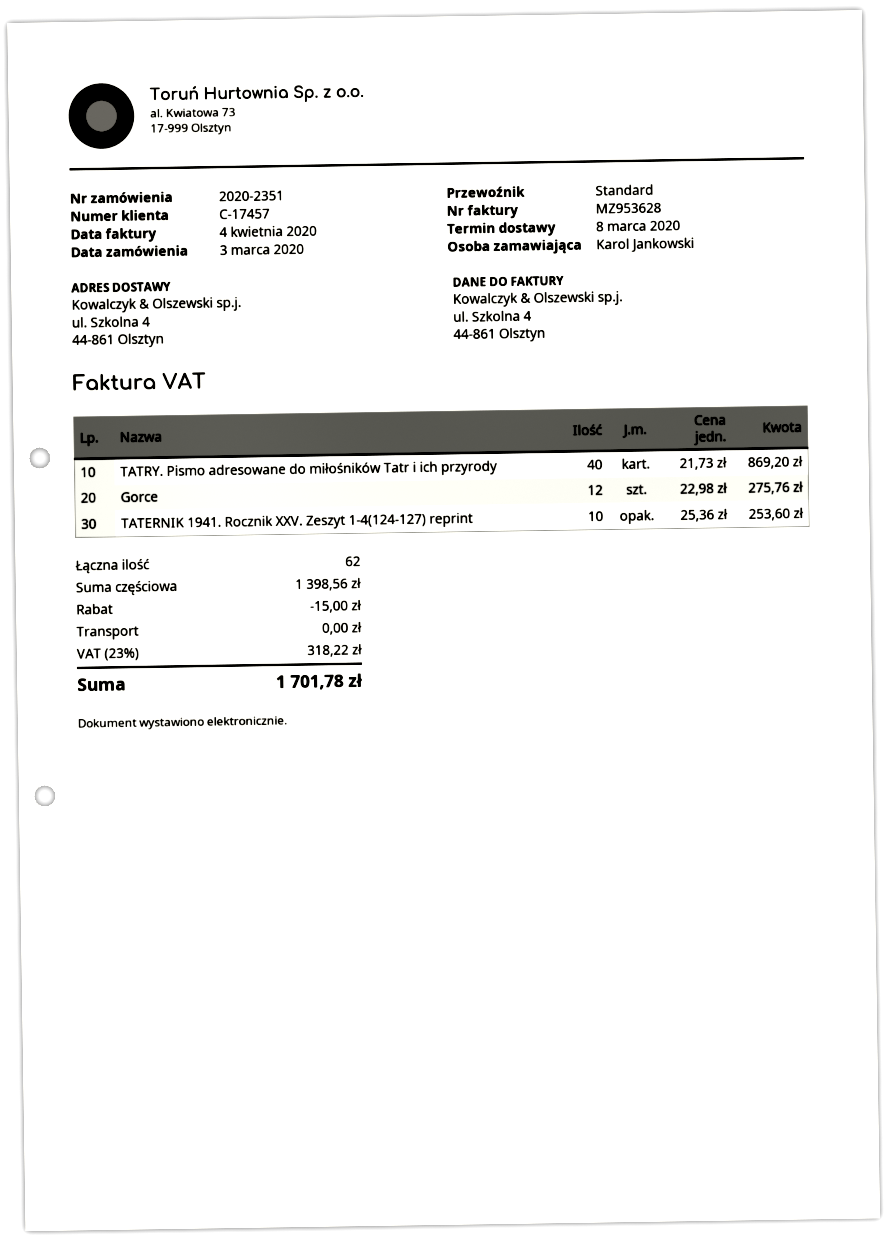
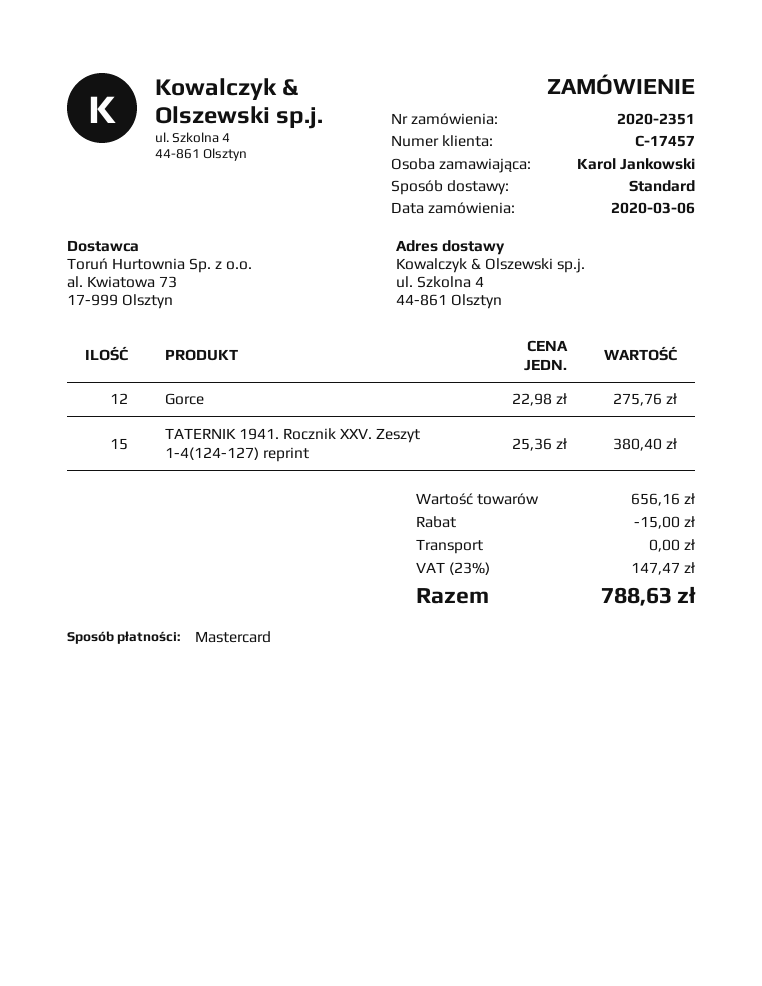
order date: 2020-03-03 -> 2020-03-06
TATRY. Pismo adresowane do miłośników Tatr i ich przyrody: 40 x 21.73 = 869.20 -> none
TATERNIK 1941. Rocznik XXV. Zeszyt 1-4(124-127) reprint: 10 x 25.36 = 253.60 -> 15 x 25.36 = 380.40
subtotal: 1398.56 -> 656.16
tax: 23% = 318.22 -> 23% = 147.47
total: 1701.78 -> 788.63

